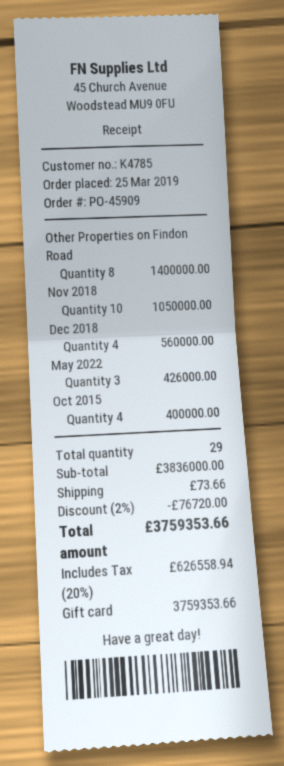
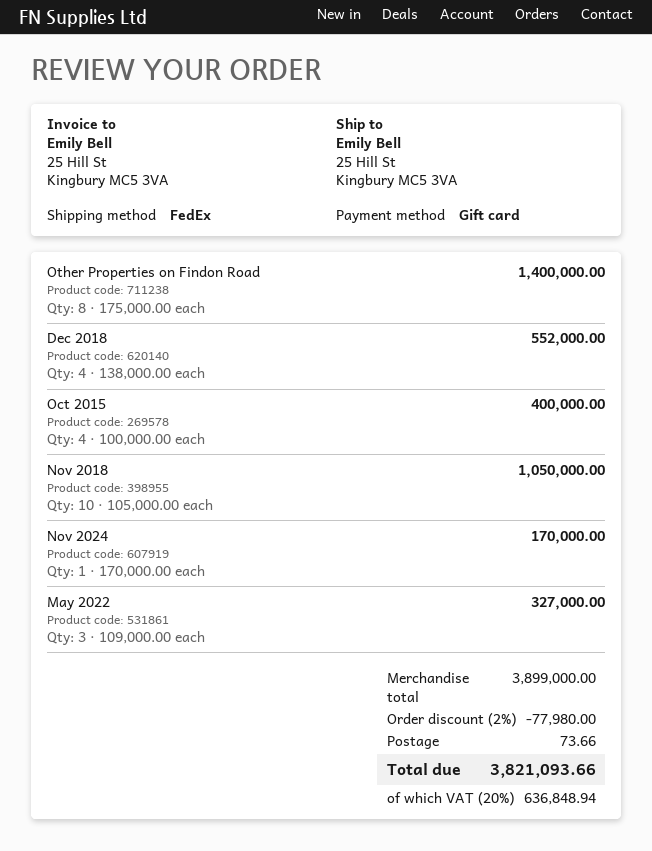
Dec 2018: 4 for 560000.00 -> 4 for 552000.00
May 2022: 3 for 426000.00 -> 3 for 327000.00
Nov 2024: none -> 1 for 170000.00
subtotal: 3836000.00 -> 3899000.00
discount: 2% = 76720.00 -> 2% = 77980.00
tax: 20% = 626558.94 -> 20% = 636848.94
total: 3759353.66 -> 3821093.66

